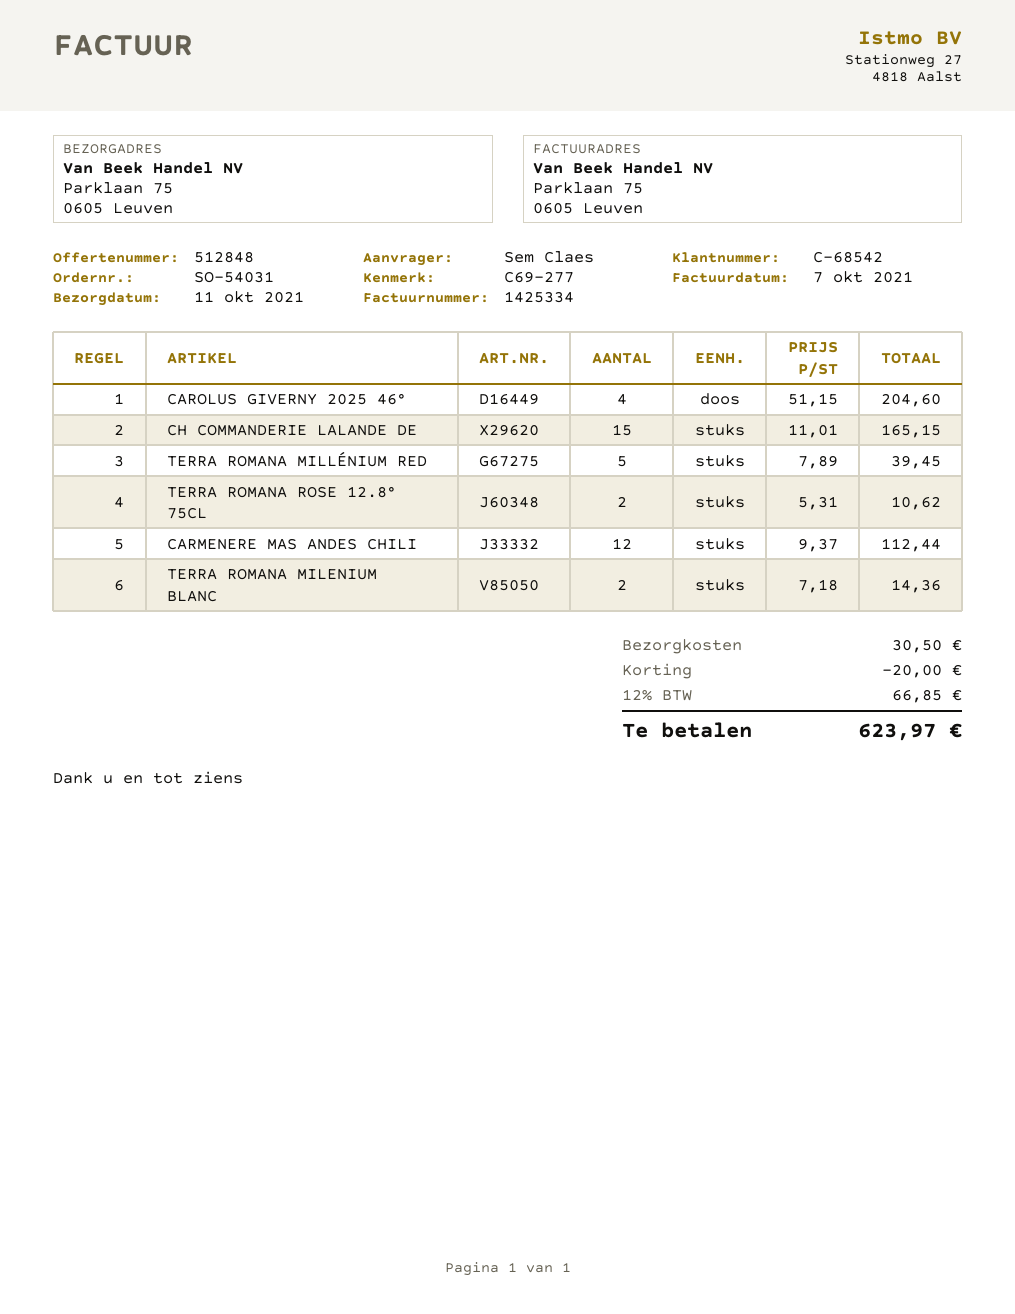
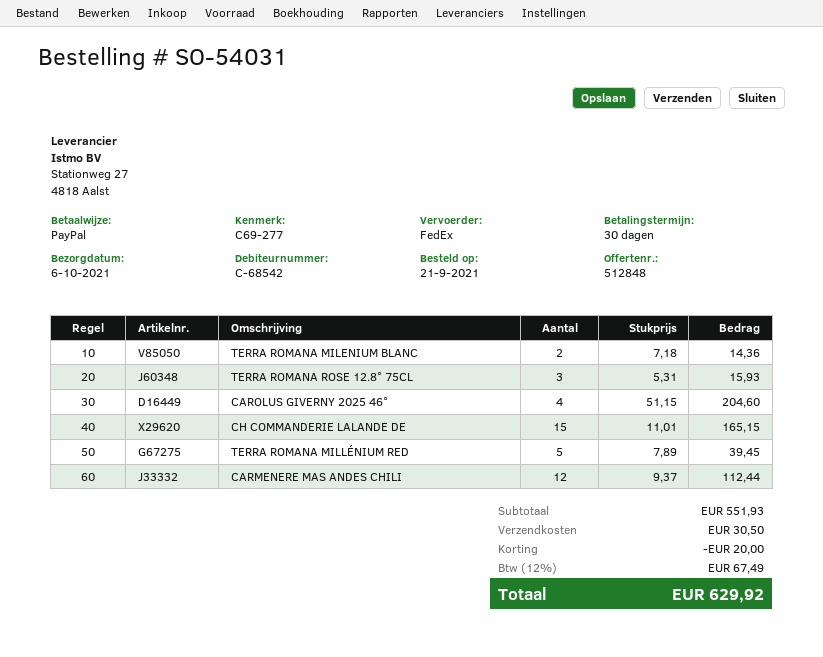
delivery date: 2021-10-11 -> 2021-10-06
TERRA ROMANA ROSE 12.8° 75CL: 2 x 5.31 = 10.62 -> 3 x 5.31 = 15.93
tax: 12% = 66.85 -> 12% = 67.49
total: 623.97 -> 629.92

